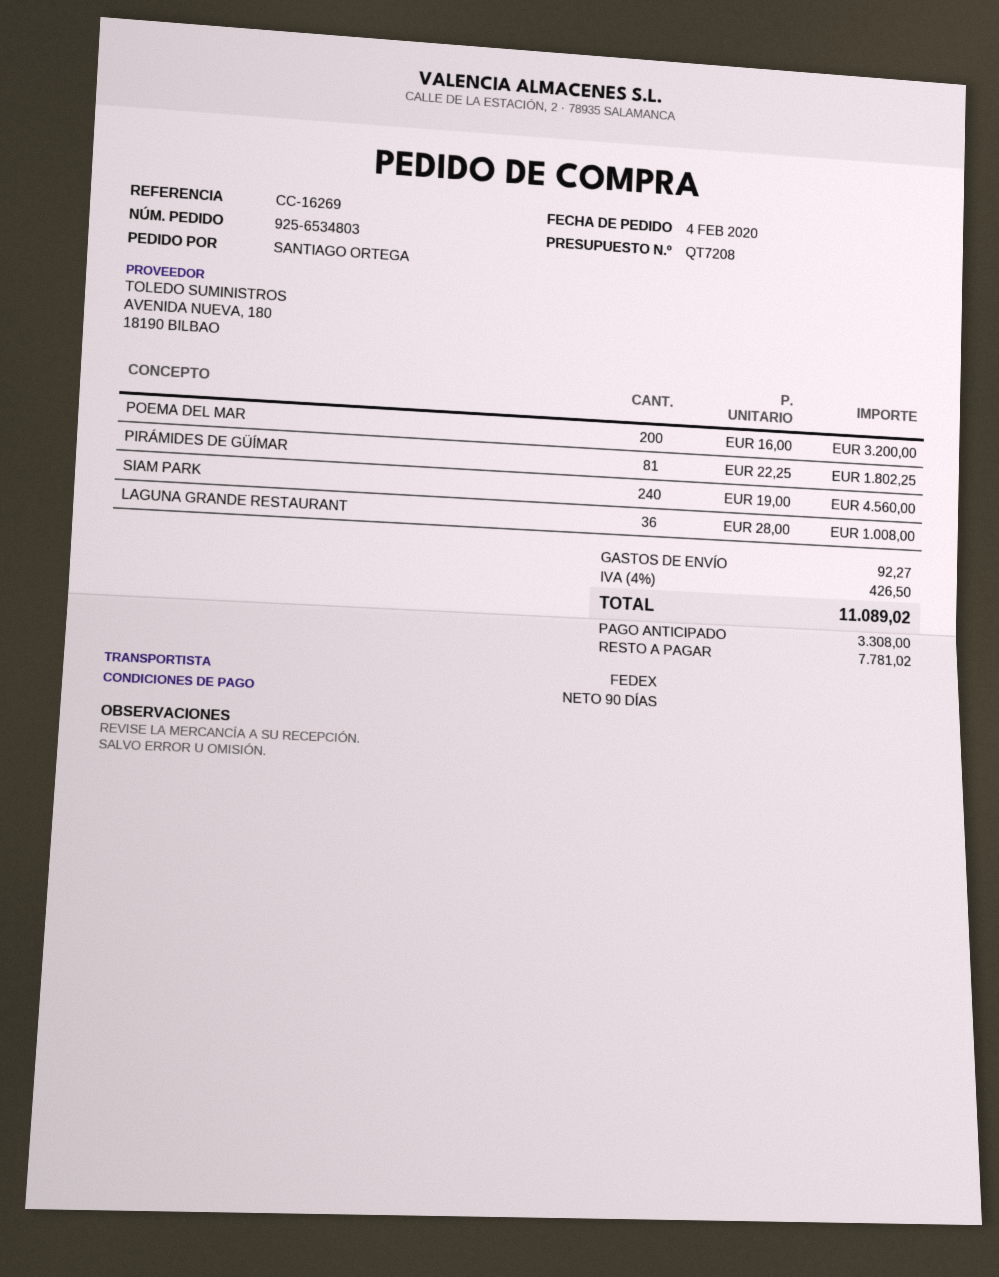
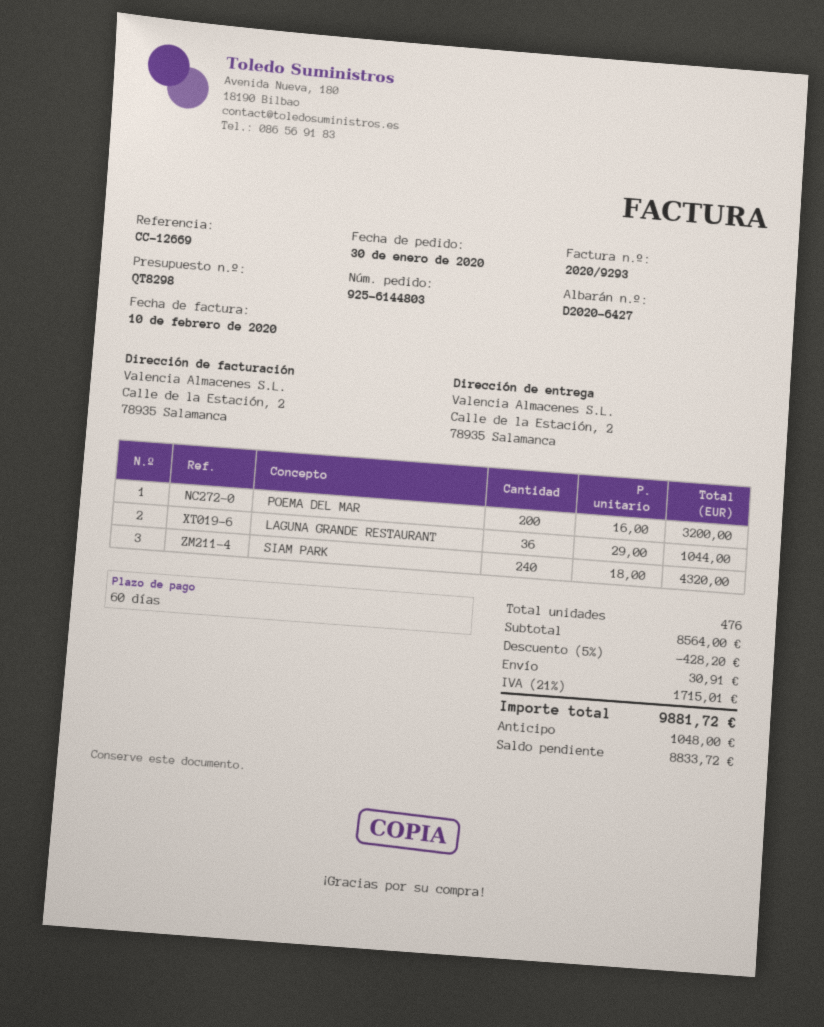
quote number: QT7208 -> QT8298
order number: 925-6534803 -> 925-6144803
order date: 2020-02-04 -> 2020-01-30
payment terms: 90 days -> 60 days
reference: CC-16269 -> CC-12669
PIRÁMIDES DE GÜÍMAR: 81 x 22.25 = 1802.25 -> none
SIAM PARK: 240 x 19.00 = 4560.00 -> 240 x 18.00 = 4320.00
LAGUNA GRANDE RESTAURANT: 36 x 28.00 = 1008.00 -> 36 x 29.00 = 1044.00
discount: none -> 5% = 428.20
shipping: 92.27 -> 30.91
tax: 4% = 426.50 -> 21% = 1715.01
total: 11089.02 -> 9881.72
deposit: 3308.00 -> 1048.00
balance: 7781.02 -> 8833.72

